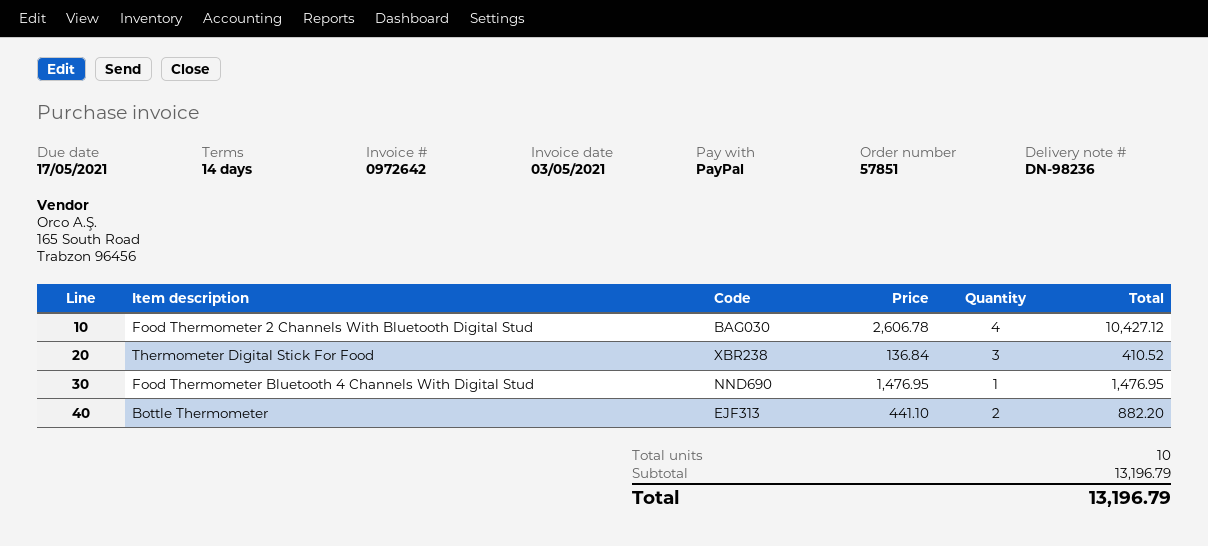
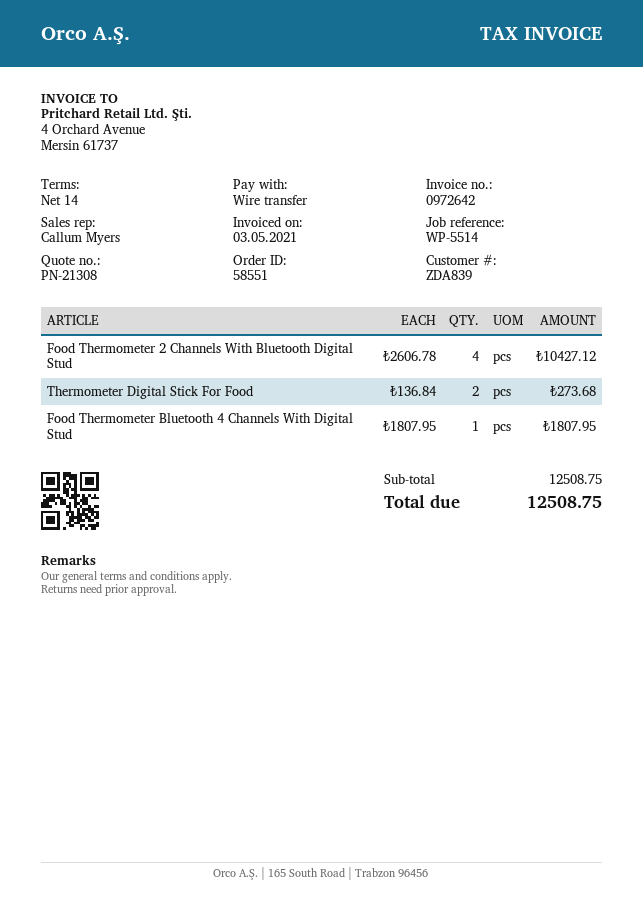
order number: 57851 -> 58551
payment method: PayPal -> bank transfer
Thermometer Digital Stick For Food: 3 x 136.84 = 410.52 -> 2 x 136.84 = 273.68
Food Thermometer Bluetooth 4 Channels With Digital Stud: 1 x 1476.95 = 1476.95 -> 1 x 1807.95 = 1807.95
Bottle Thermometer: 2 x 441.10 = 882.20 -> none
subtotal: 13196.79 -> 12508.75
total: 13196.79 -> 12508.75

